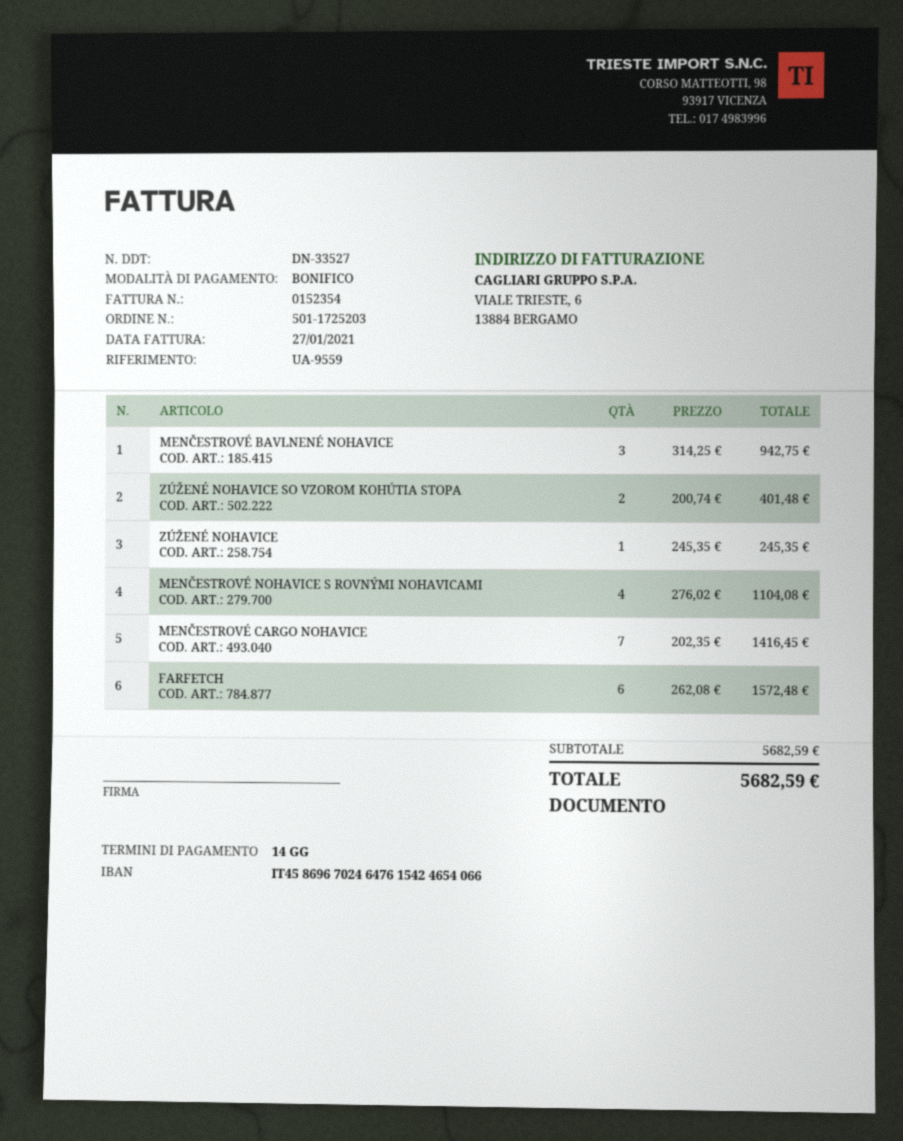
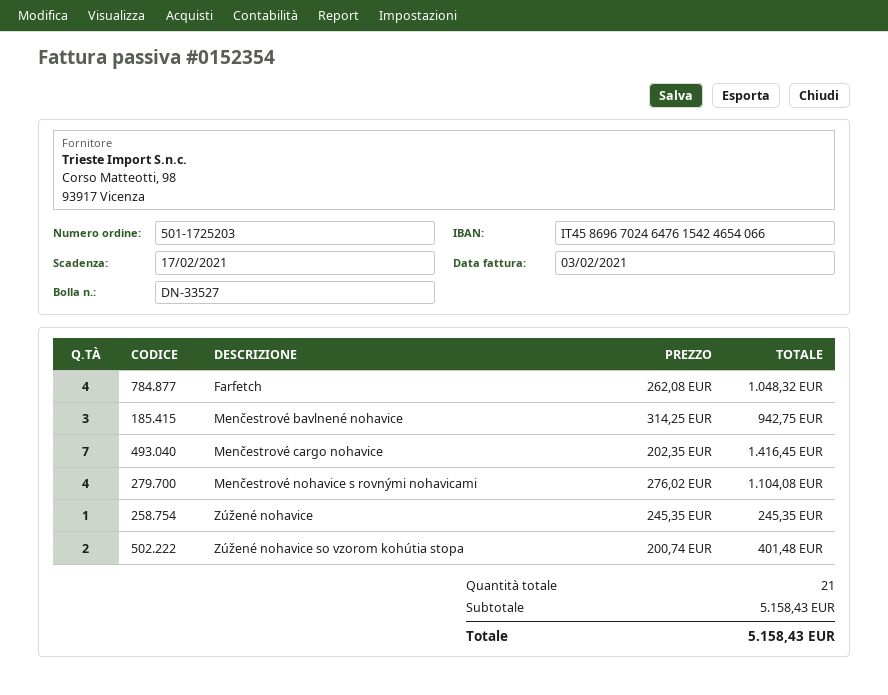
invoice date: 2021-01-27 -> 2021-02-03
FARFETCH: 6 x 262.08 = 1572.48 -> 4 x 262.08 = 1048.32
subtotal: 5682.59 -> 5158.43
total: 5682.59 -> 5158.43

